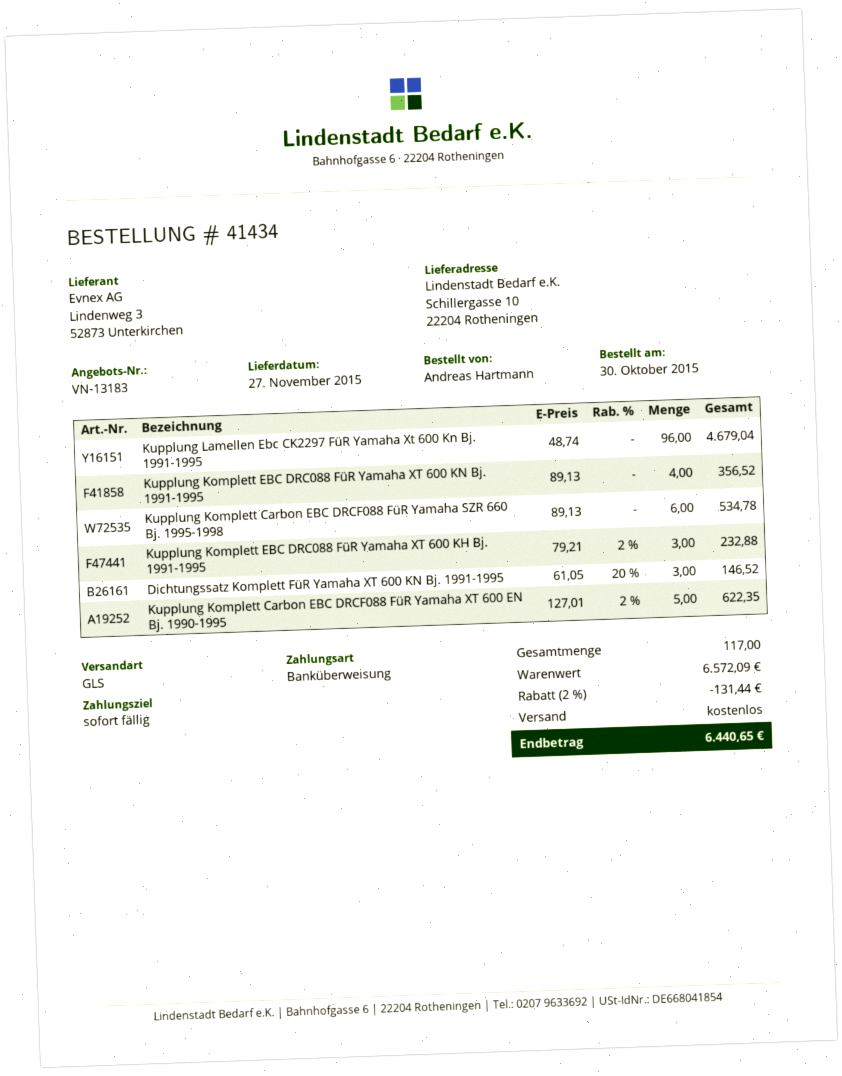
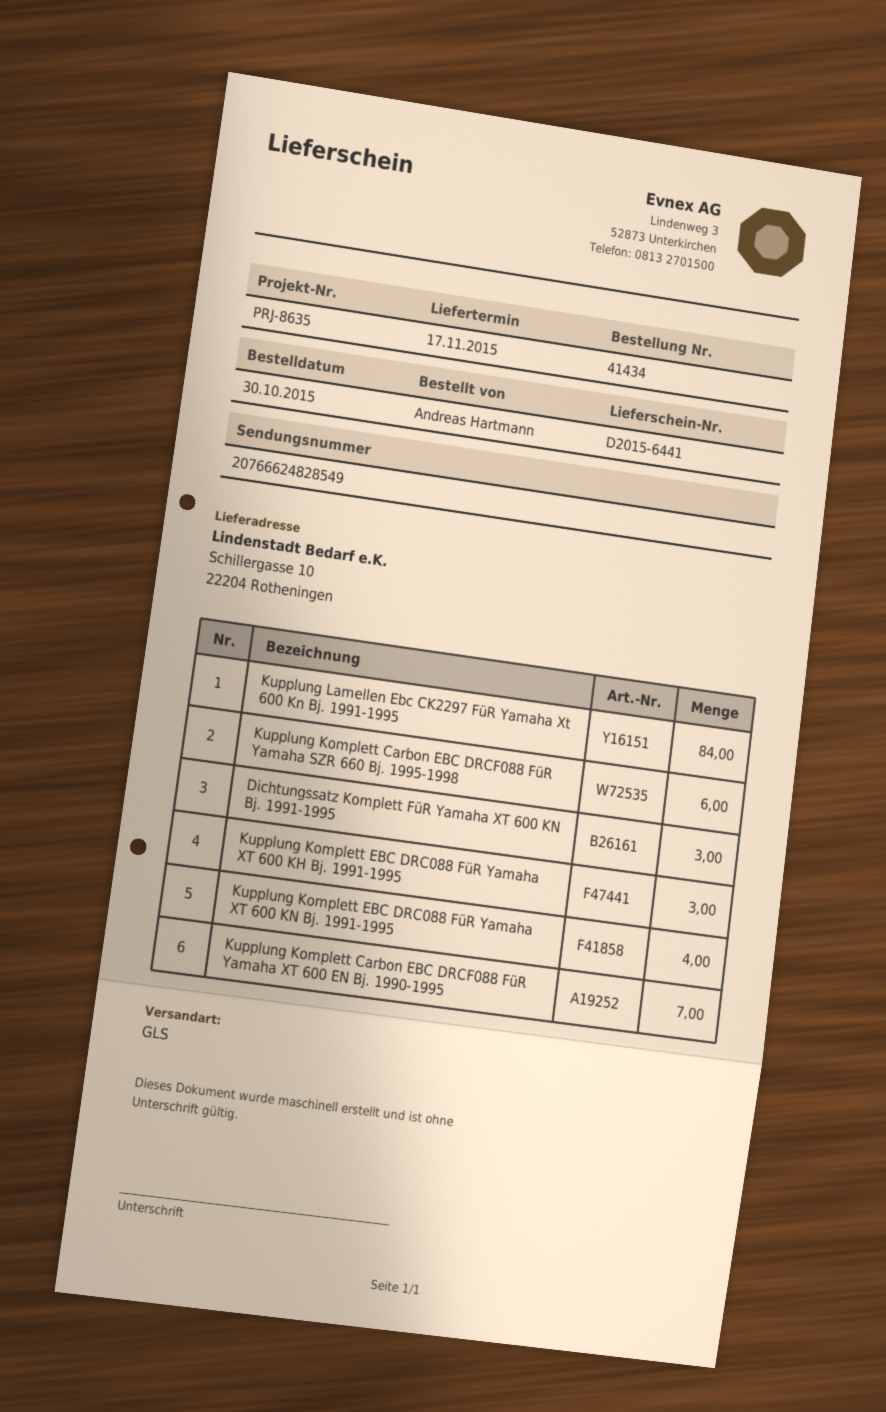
delivery date: 2015-11-27 -> 2015-11-17
Kupplung Lamellen Ebc CK2297 FüR Yamaha Xt 600 Kn Bj. 1991-1995: 96 -> 84
Kupplung Komplett Carbon EBC DRCF088 FüR Yamaha XT 600 EN Bj. 1990-1995: 5 -> 7

